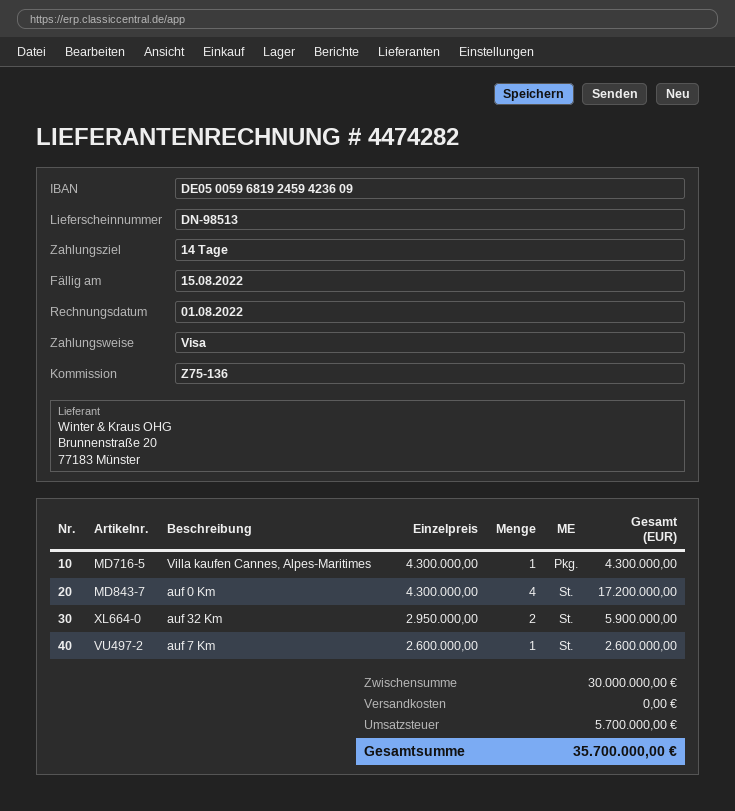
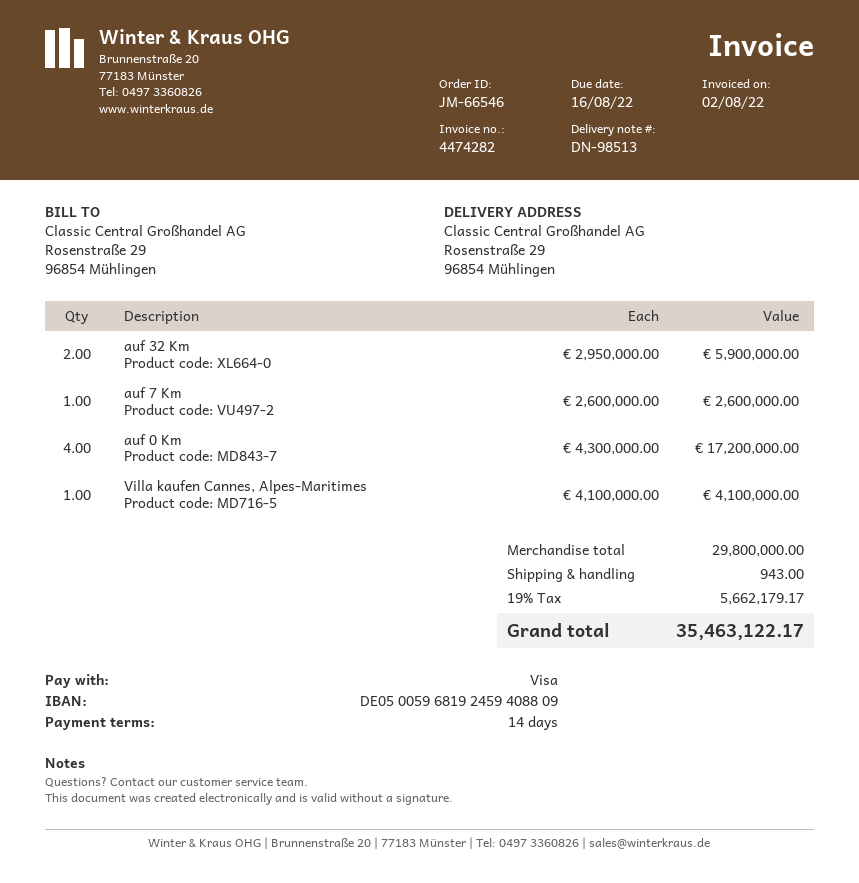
invoice date: 2022-08-01 -> 2022-08-02
due date: 2022-08-15 -> 2022-08-16
bank account: DE05005968192459423609 -> DE05005968192459408809
Villa kaufen Cannes, Alpes-Maritimes: 1 x 4300000.00 = 4300000.00 -> 1 x 4100000.00 = 4100000.00
subtotal: 30000000.00 -> 29800000.00
shipping: 0.00 -> 943.00
tax: 5700000.00 -> 5662179.17
total: 35700000.00 -> 35463122.17

